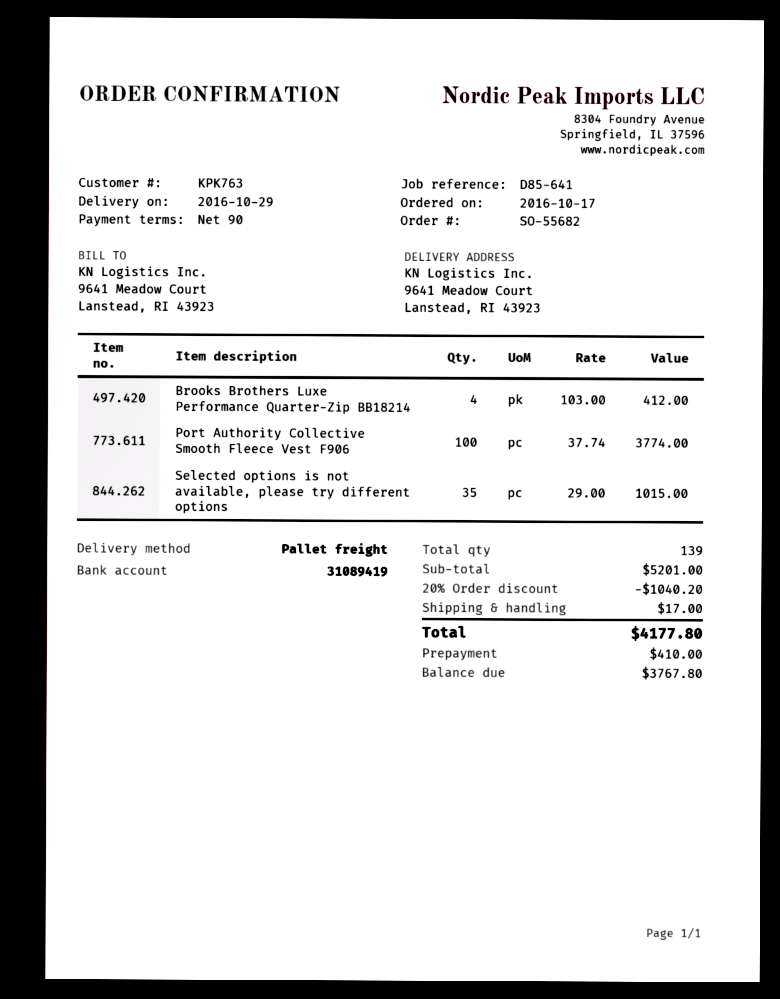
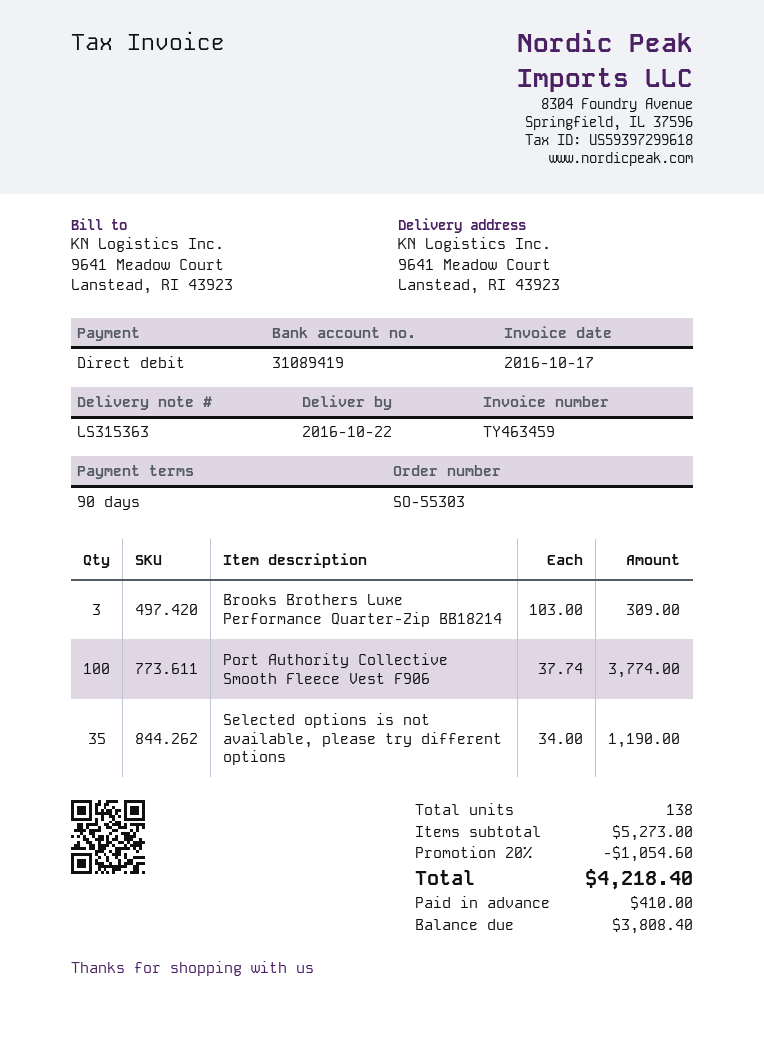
order number: SO-55682 -> SO-55303
delivery date: 2016-10-29 -> 2016-10-22
Brooks Brothers Luxe Performance Quarter-Zip BB18214: 4 x 103.00 = 412.00 -> 3 x 103.00 = 309.00
Selected options is not available, please try different options: 35 x 29.00 = 1015.00 -> 35 x 34.00 = 1190.00
total quantity: 139 -> 138
subtotal: 5201.00 -> 5273.00
discount: 20% = 1040.20 -> 20% = 1054.60
shipping: 17.00 -> none
total: 4177.80 -> 4218.40
balance: 3767.80 -> 3808.40

